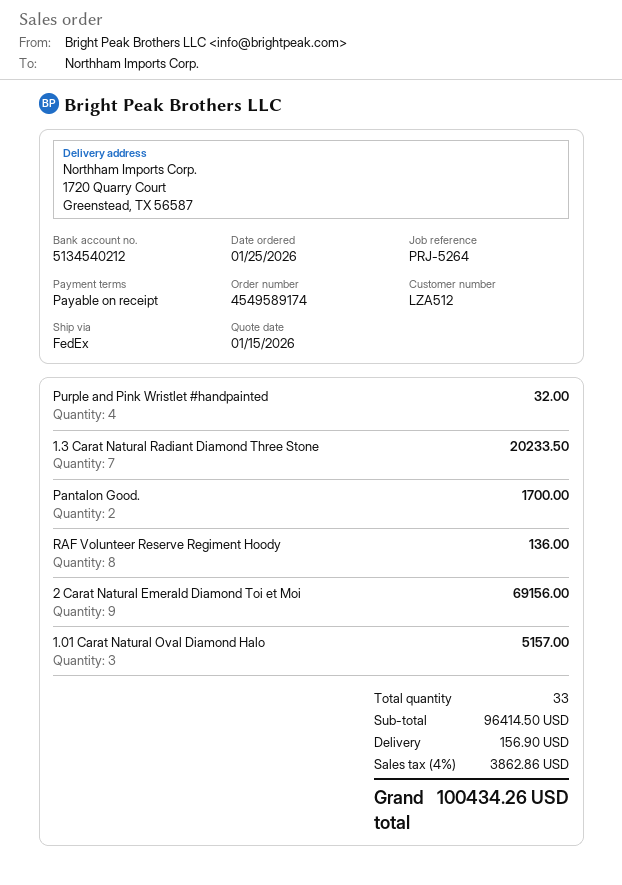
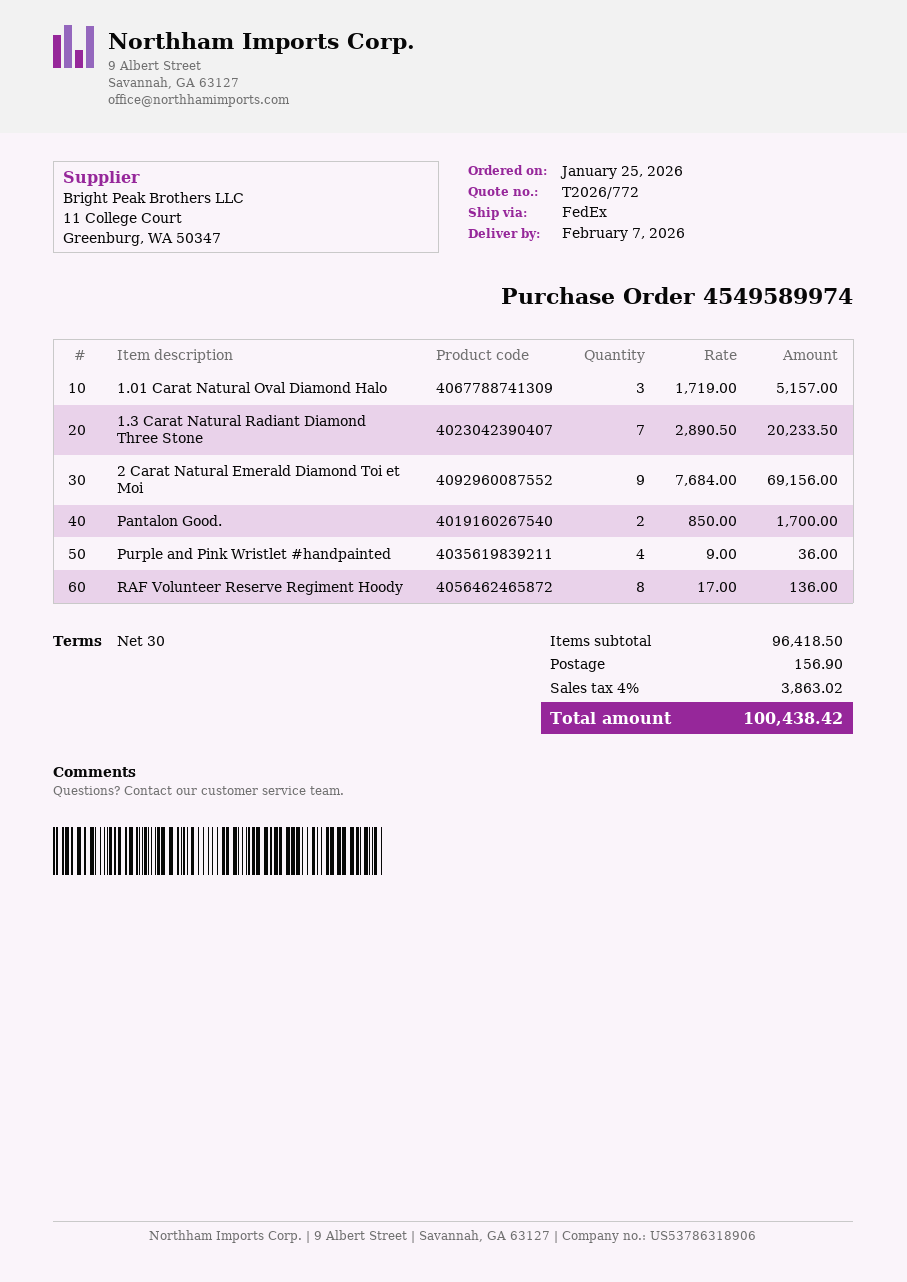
order number: 4549589174 -> 4549589974
payment terms: on receipt -> 30 days
Purple and Pink Wristlet #handpainted: 4 for 32.00 -> 4 for 36.00
subtotal: 96414.50 -> 96418.50
tax: 4% = 3862.86 -> 4% = 3863.02
total: 100434.26 -> 100438.42

